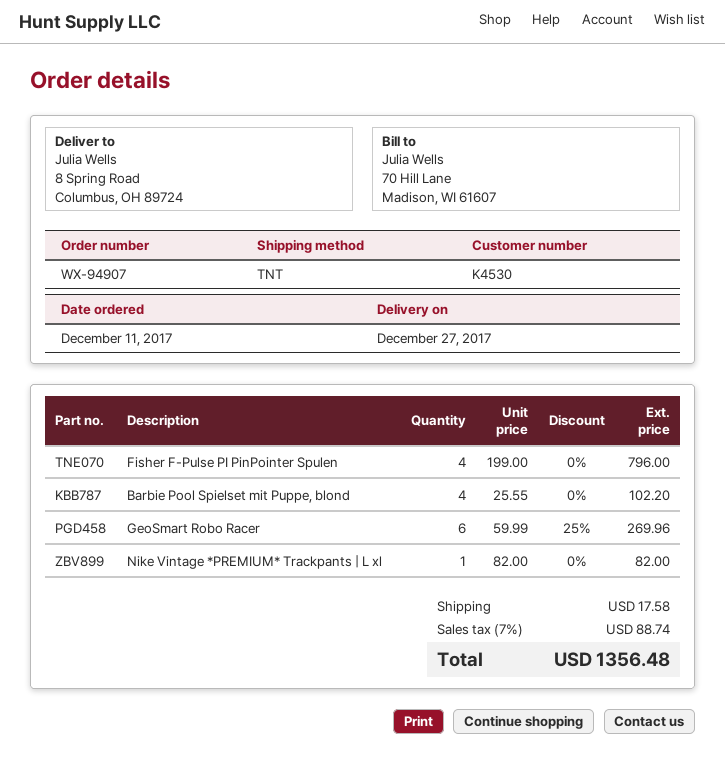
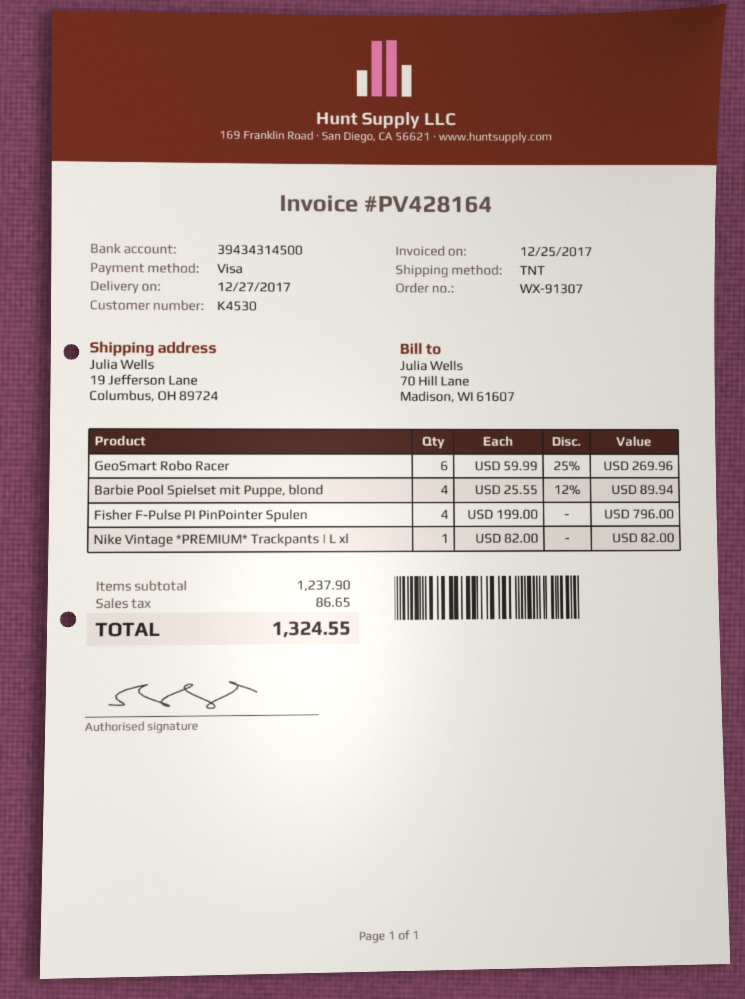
order number: WX-94907 -> WX-91307
ship to: 8 Spring Road, Columbus, OH 89724 -> 19 Jefferson Lane, Columbus, OH 89724
Barbie Pool Spielset mit Puppe, blond: 4 x 25.55 = 102.20 -> 4 x 25.55 - 12% = 89.94
shipping: 17.58 -> none
tax: 88.74 -> 86.65
total: 1356.48 -> 1324.55

